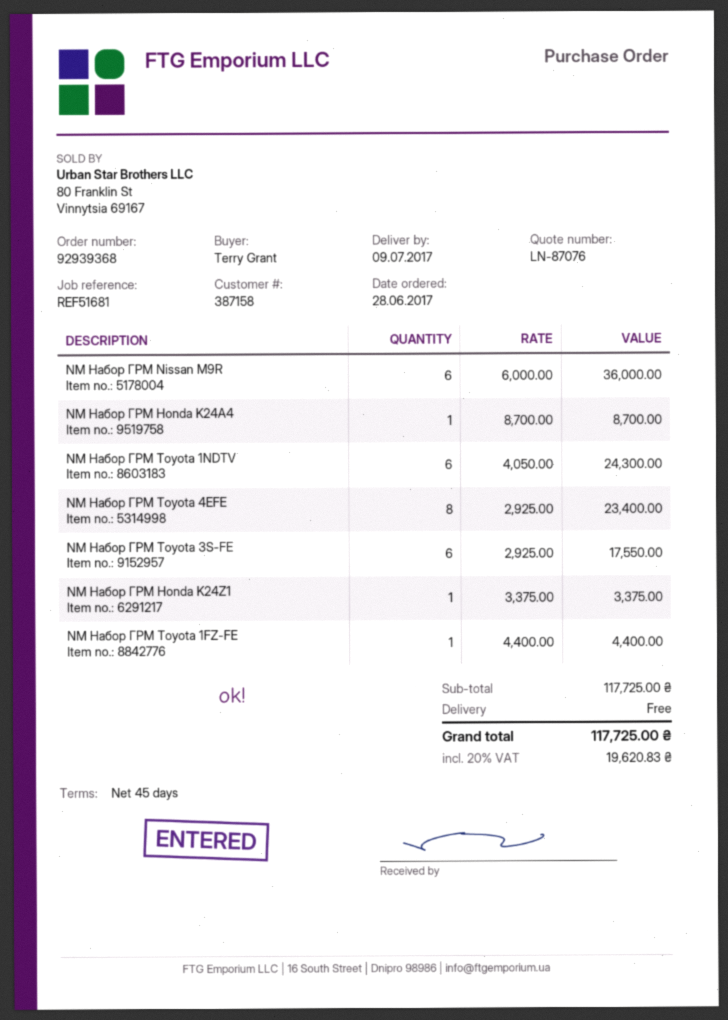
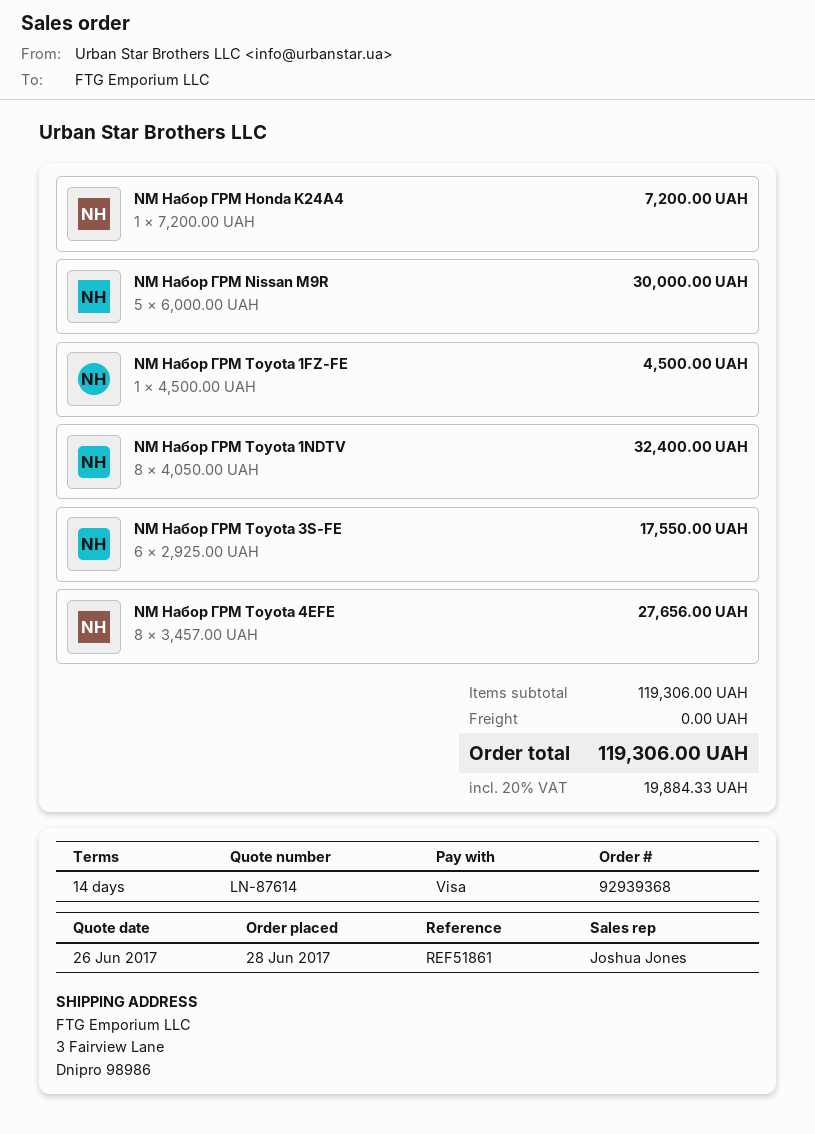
quote number: LN-87076 -> LN-87614
payment terms: 45 days -> 14 days
reference: REF51681 -> REF51861
NM Набор ГРМ Nissan M9R: 6 x 6000.00 = 36000.00 -> 5 x 6000.00 = 30000.00
NM Набор ГРМ Honda K24A4: 1 x 8700.00 = 8700.00 -> 1 x 7200.00 = 7200.00
NM Набор ГРМ Toyota 1NDTV: 6 x 4050.00 = 24300.00 -> 8 x 4050.00 = 32400.00
NM Набор ГРМ Toyota 4EFE: 8 x 2925.00 = 23400.00 -> 8 x 3457.00 = 27656.00
NM Набор ГРМ Honda K24Z1: 1 x 3375.00 = 3375.00 -> none
NM Набор ГРМ Toyota 1FZ-FE: 1 x 4400.00 = 4400.00 -> 1 x 4500.00 = 4500.00
subtotal: 117725.00 -> 119306.00
tax: 20% = 19620.83 -> 20% = 19884.33
total: 117725.00 -> 119306.00

